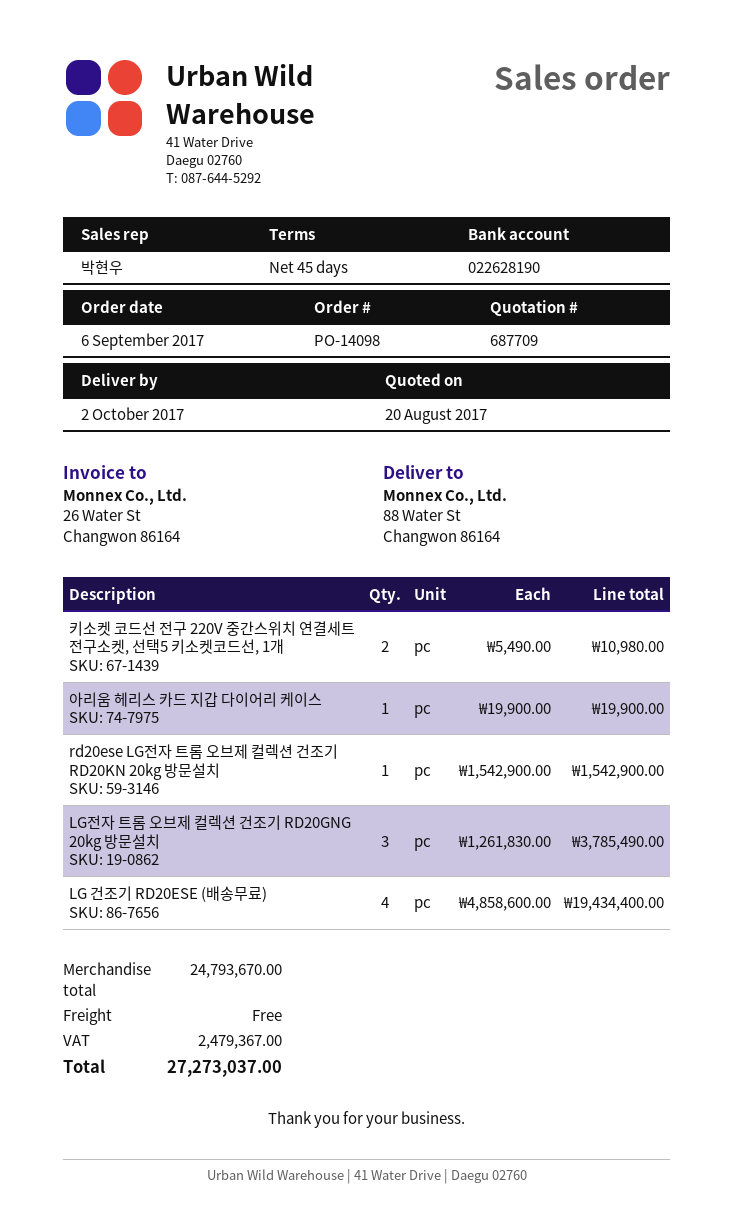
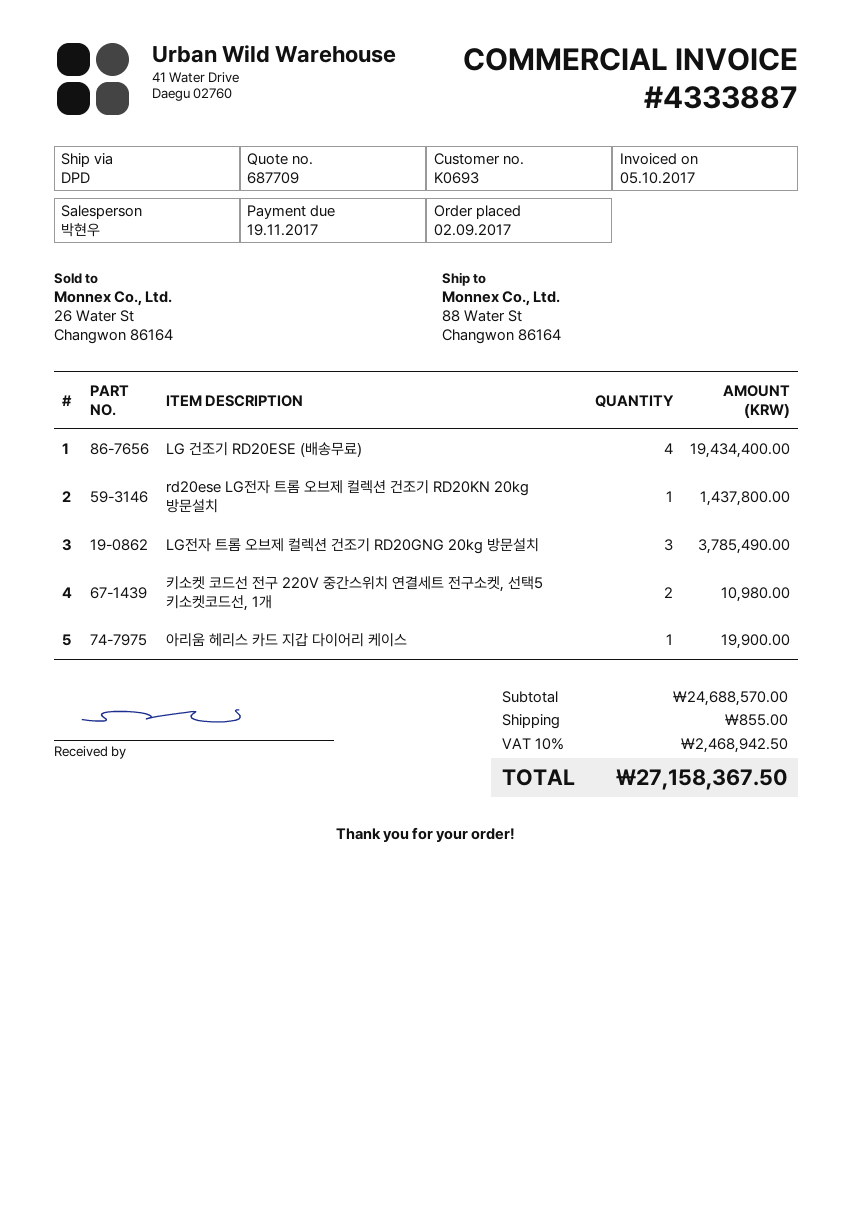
order date: 2017-09-06 -> 2017-09-02
rd20ese LG전자 트롬 오브제 컬렉션 건조기 RD20KN 20kg 방문설치: 1 for 1542900.00 -> 1 for 1437800.00
subtotal: 24793670.00 -> 24688570.00
shipping: 0.00 -> 855.00
tax: 2479367.00 -> 2468942.50
total: 27273037.00 -> 27158367.50

